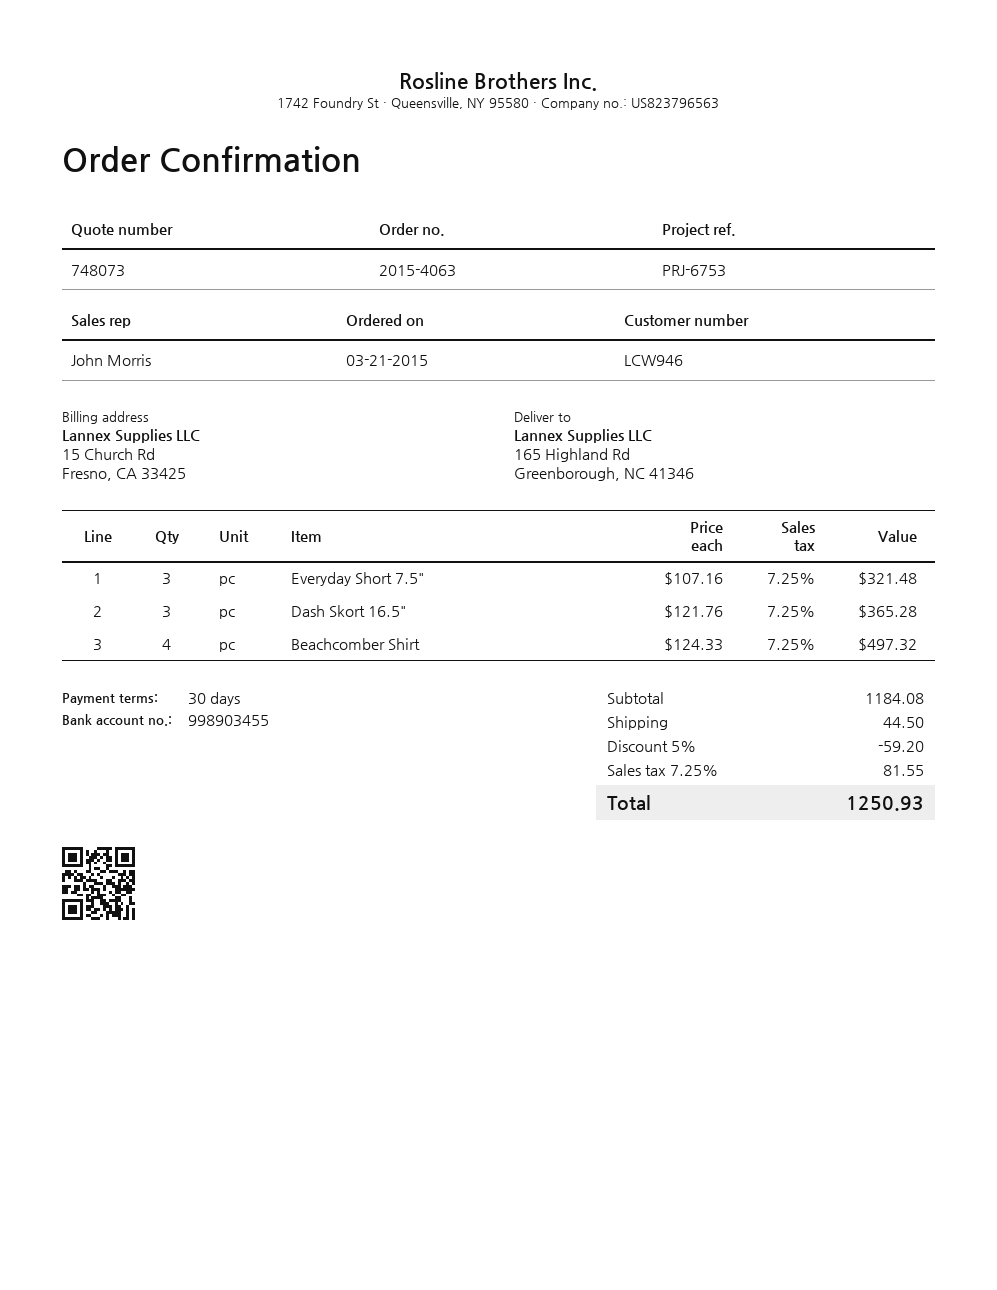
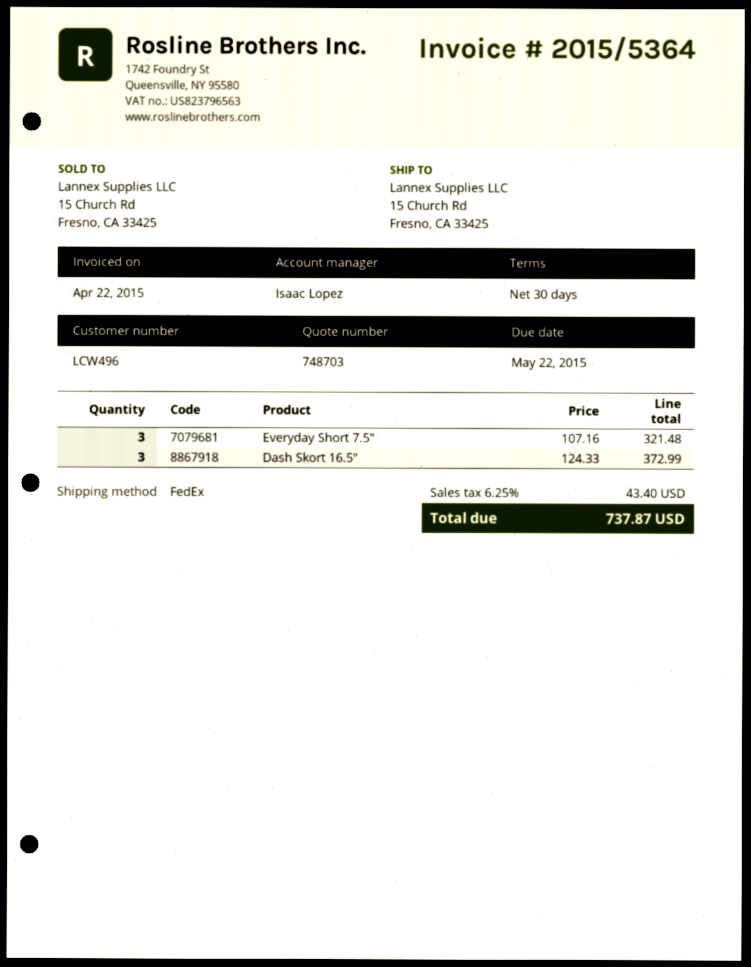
quote number: 748073 -> 748703
customer number: LCW946 -> LCW496
sales rep: John Morris -> Isaac Lopez
ship to: 165 Highland Rd, Greenborough, NC 41346 -> 15 Church Rd, Fresno, CA 33425
Dash Skort 16.5": 3 x 121.76 = 365.28 -> 3 x 124.33 = 372.99
Beachcomber Shirt: 4 x 124.33 = 497.32 -> none
discount: 5% = 59.20 -> none
shipping: 44.50 -> none
tax: 7.25% = 81.55 -> 6.25% = 43.40
total: 1250.93 -> 737.87

